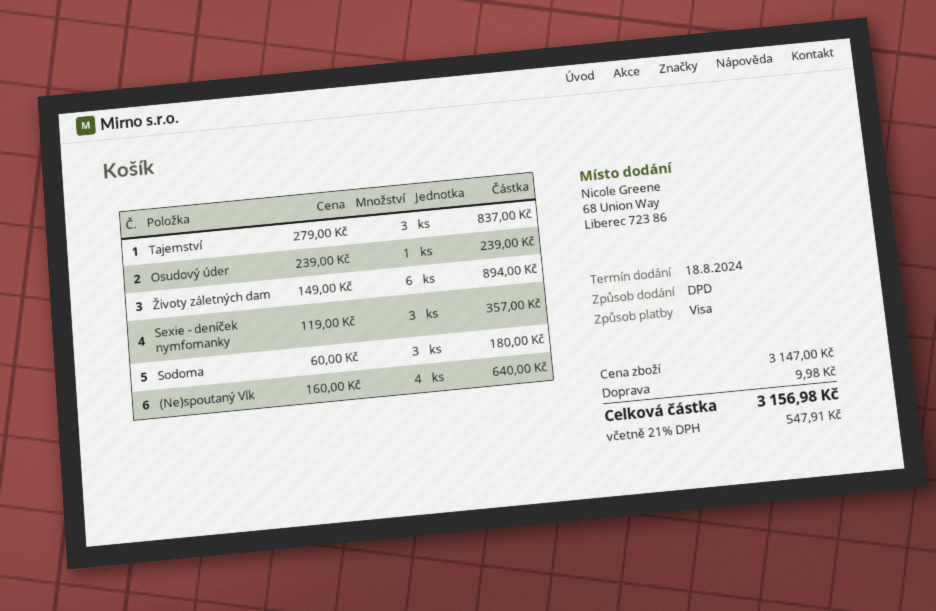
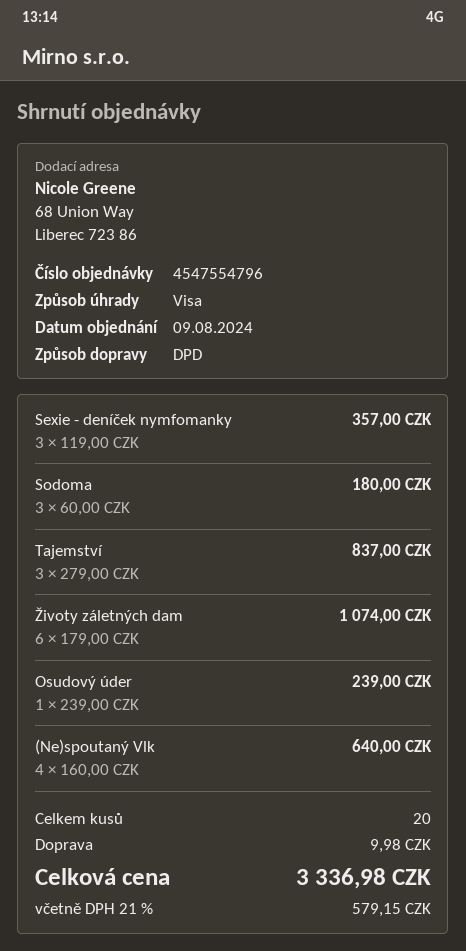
Životy záletných dam: 6 x 149.00 = 894.00 -> 6 x 179.00 = 1074.00
tax: 21% = 547.91 -> 21% = 579.15
total: 3156.98 -> 3336.98

